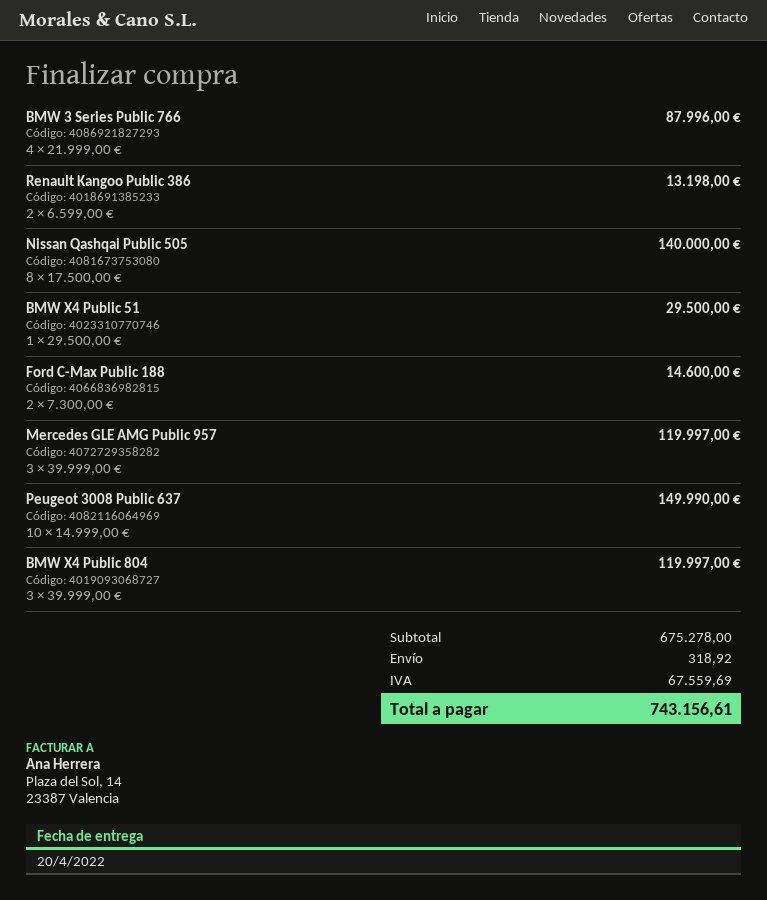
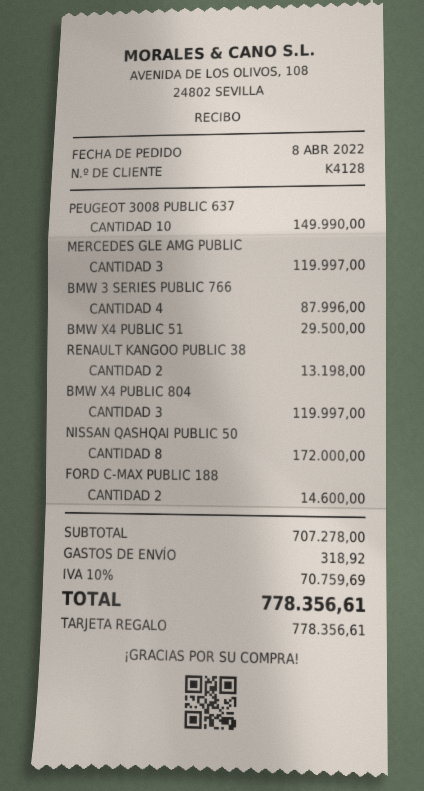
Nissan Qashqai Public 505: 8 for 140000.00 -> 8 for 172000.00
subtotal: 675278.00 -> 707278.00
tax: 67559.69 -> 70759.69
total: 743156.61 -> 778356.61

